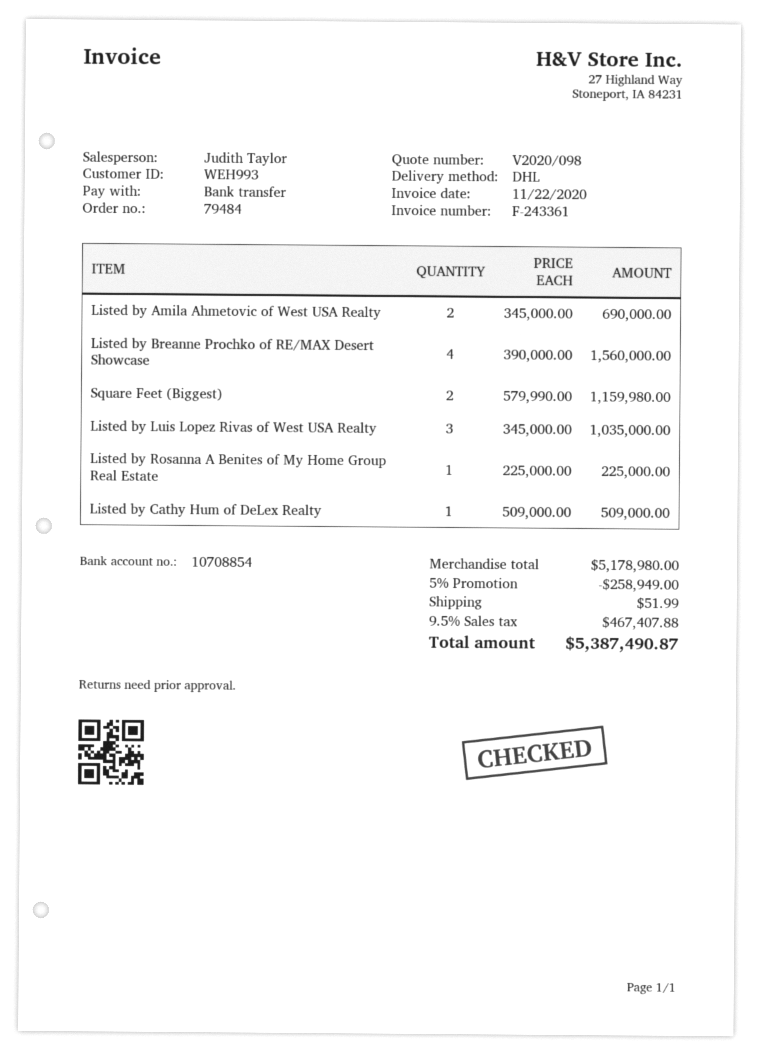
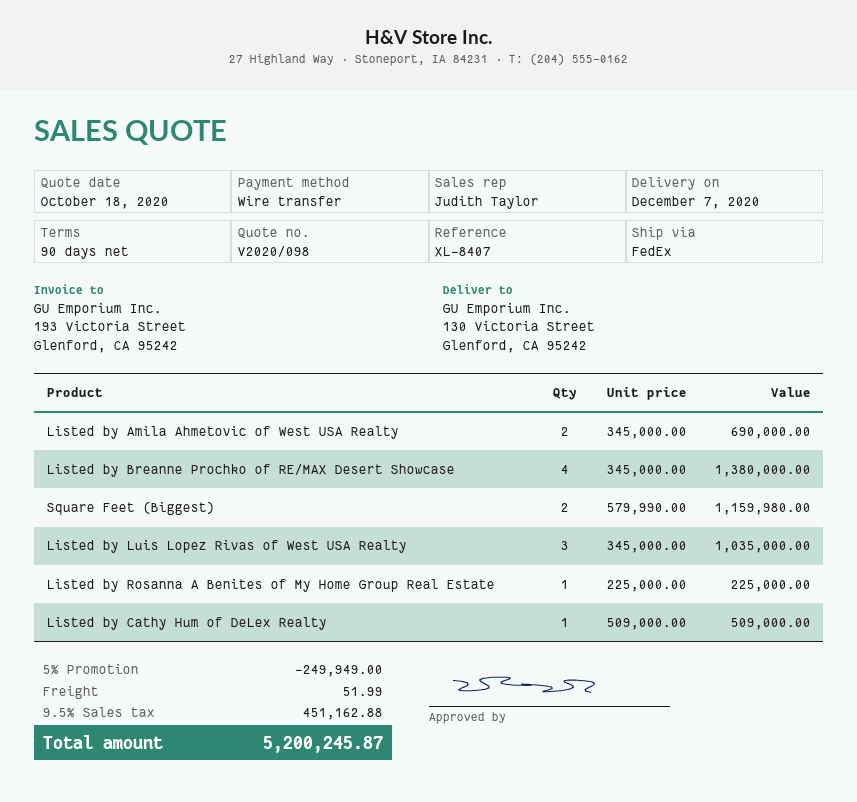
shipping method: DHL -> FedEx
Listed by Breanne Prochko of RE/MAX Desert Showcase: 4 x 390000.00 = 1560000.00 -> 4 x 345000.00 = 1380000.00
discount: 5% = 258949.00 -> 5% = 249949.00
tax: 9.5% = 467407.88 -> 9.5% = 451162.88
total: 5387490.87 -> 5200245.87

